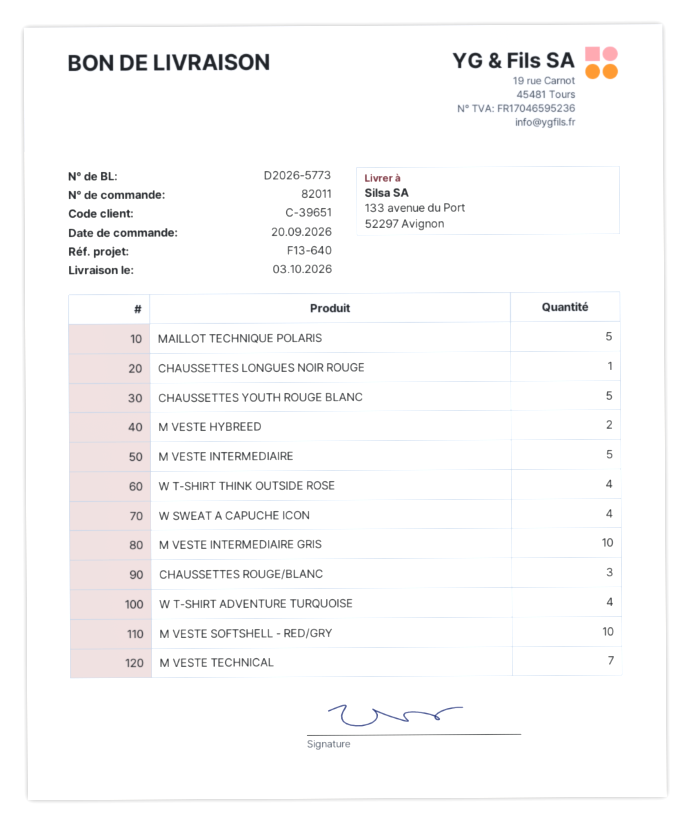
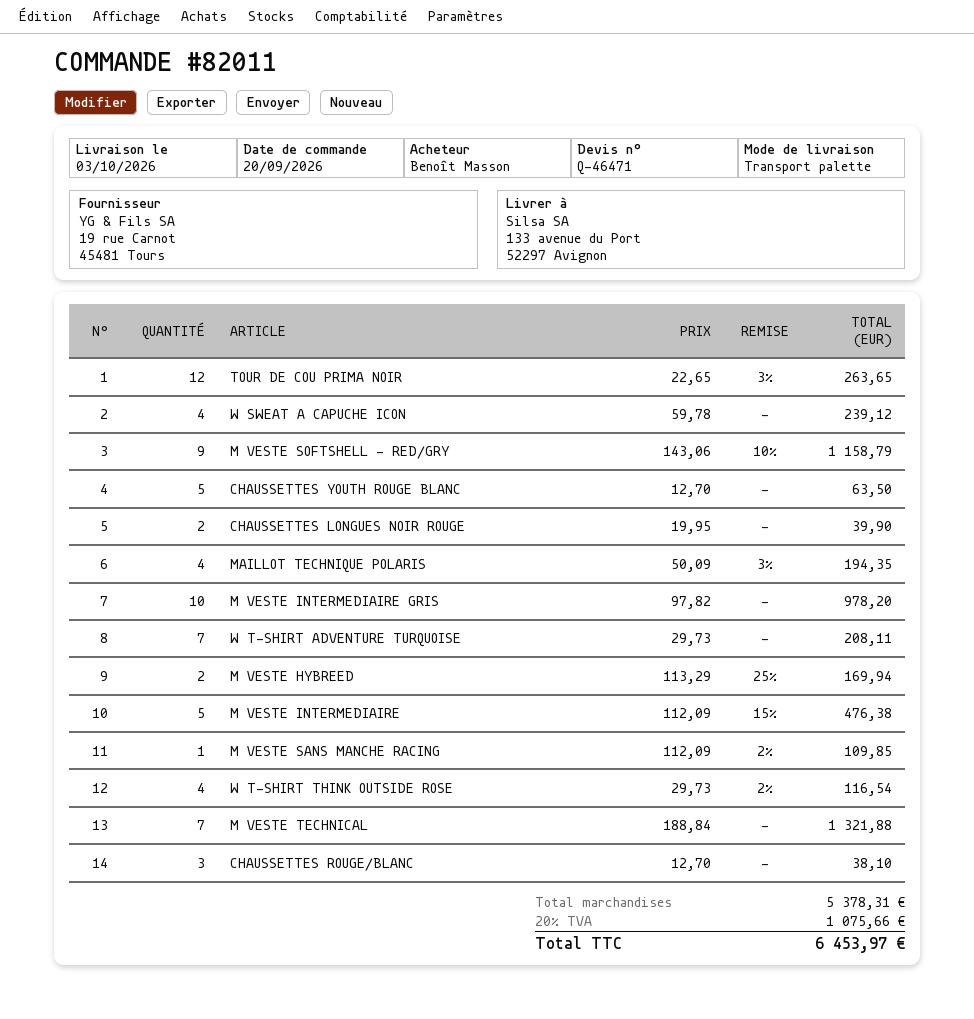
MAILLOT TECHNIQUE POLARIS: 5 -> 4
CHAUSSETTES LONGUES NOIR ROUGE: 1 -> 2
W T-SHIRT ADVENTURE TURQUOISE: 4 -> 7
M VESTE SOFTSHELL - RED/GRY: 10 -> 9
TOUR DE COU PRIMA NOIR: none -> 12
M VESTE SANS MANCHE RACING: none -> 1

